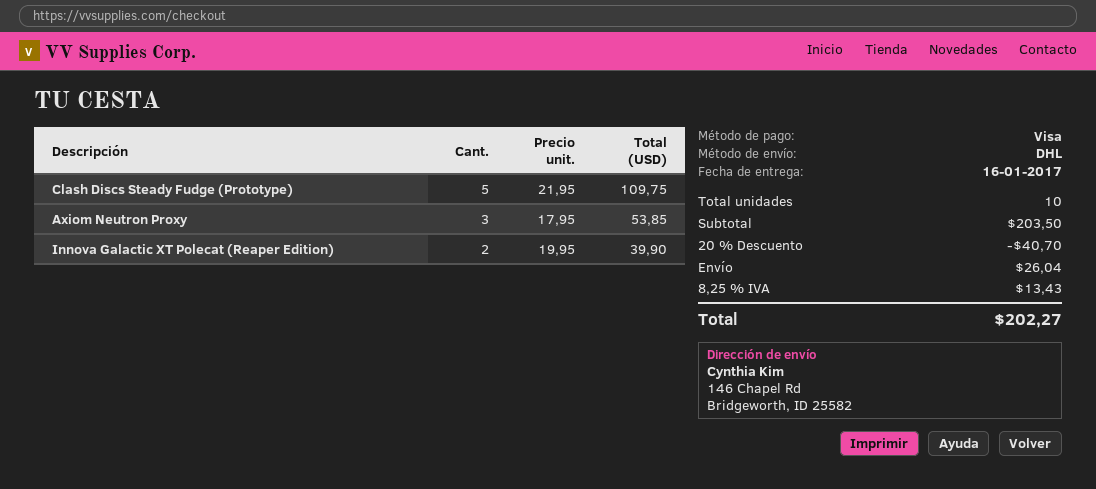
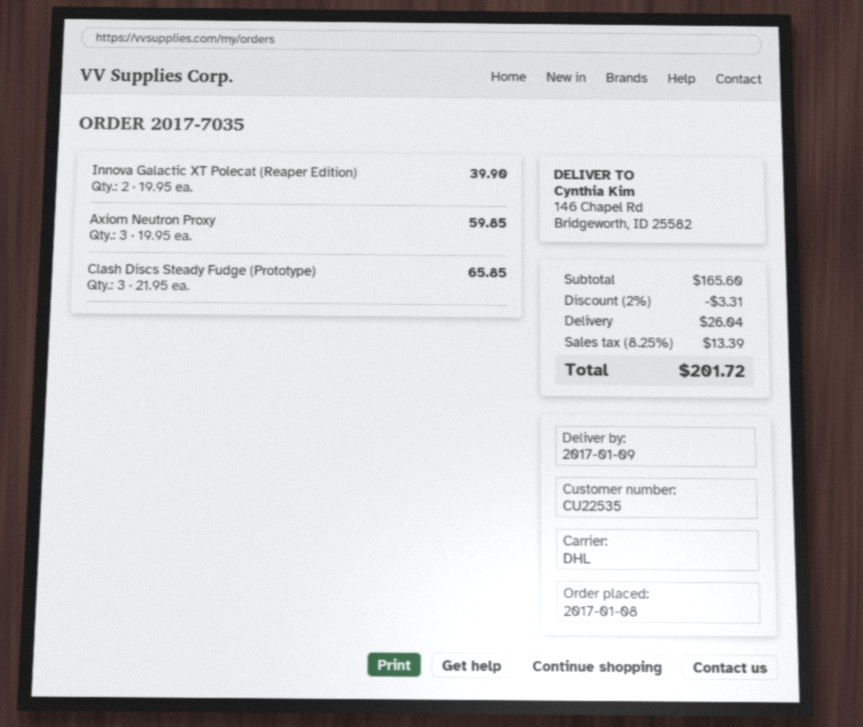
delivery date: 2017-01-16 -> 2017-01-09
Clash Discs Steady Fudge (Prototype): 5 x 21.95 = 109.75 -> 3 x 21.95 = 65.85
Axiom Neutron Proxy: 3 x 17.95 = 53.85 -> 3 x 19.95 = 59.85
subtotal: 203.50 -> 165.60
discount: 20% = 40.70 -> 2% = 3.31
tax: 8.25% = 13.43 -> 8.25% = 13.39
total: 202.27 -> 201.72

